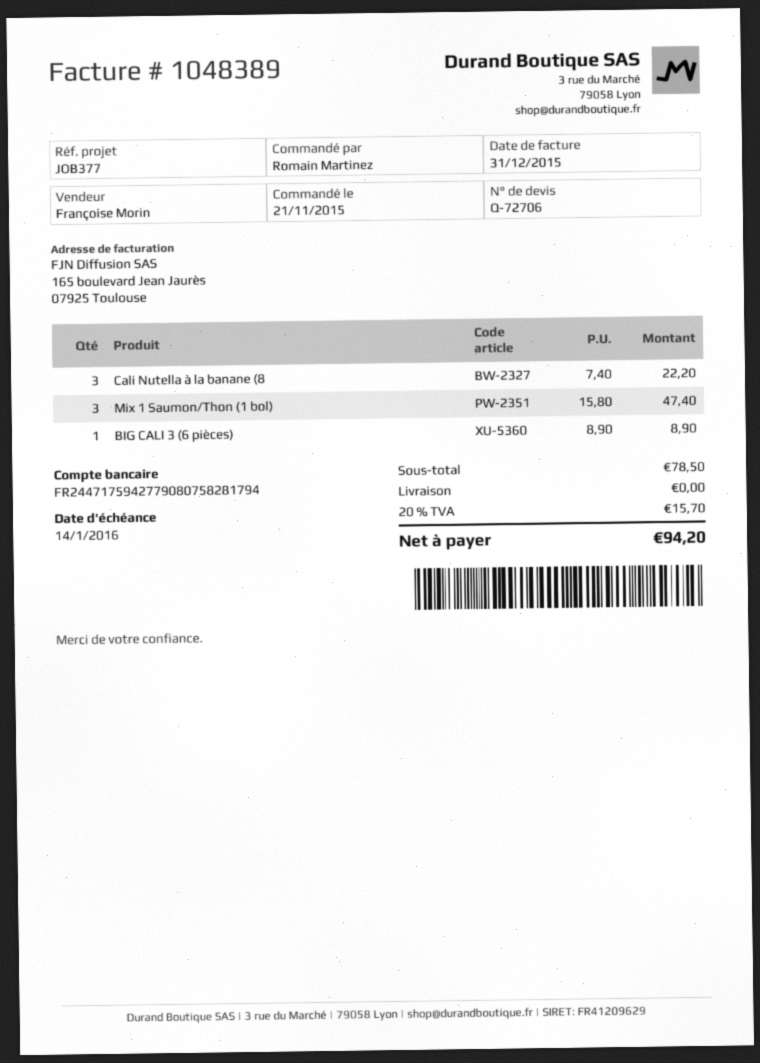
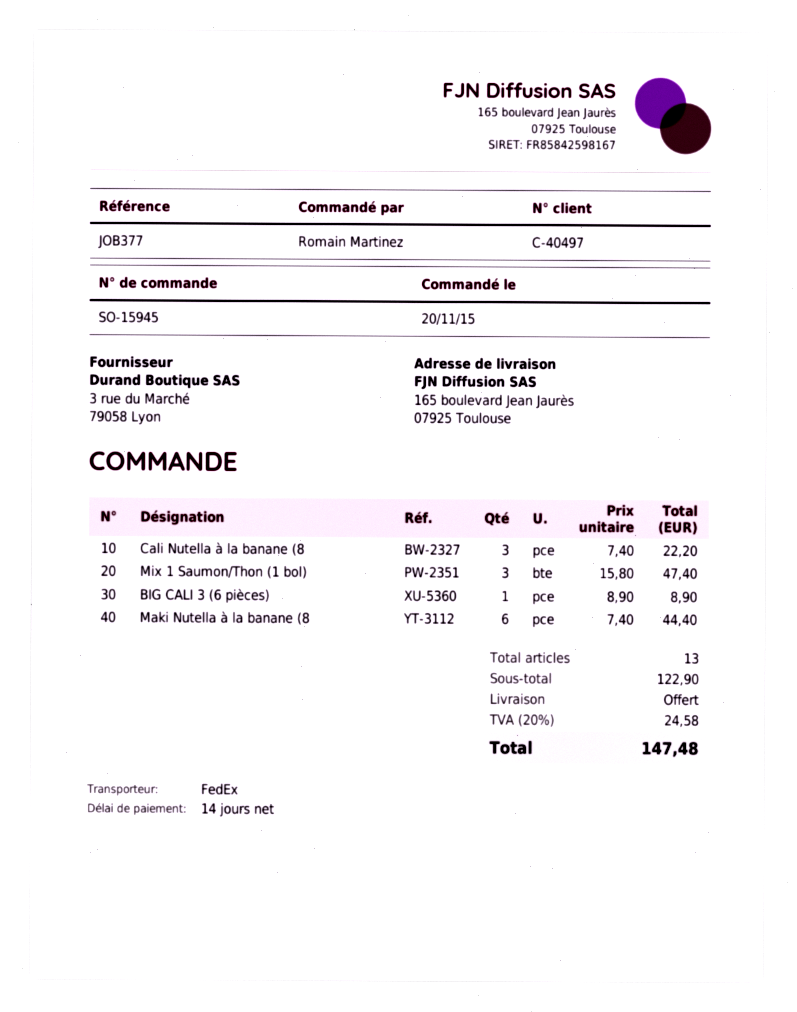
order date: 2015-11-21 -> 2015-11-20
Maki Nutella à la banane (8: none -> 6 x 7.40 = 44.40
subtotal: 78.50 -> 122.90
tax: 20% = 15.70 -> 20% = 24.58
total: 94.20 -> 147.48

